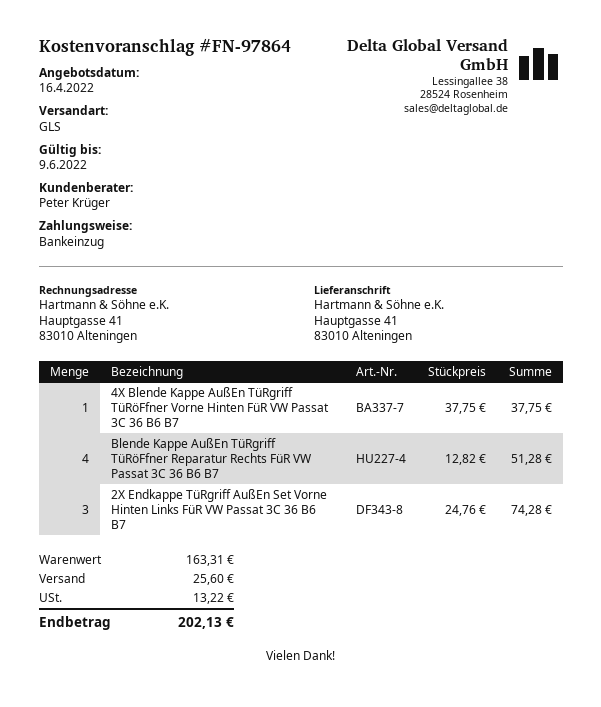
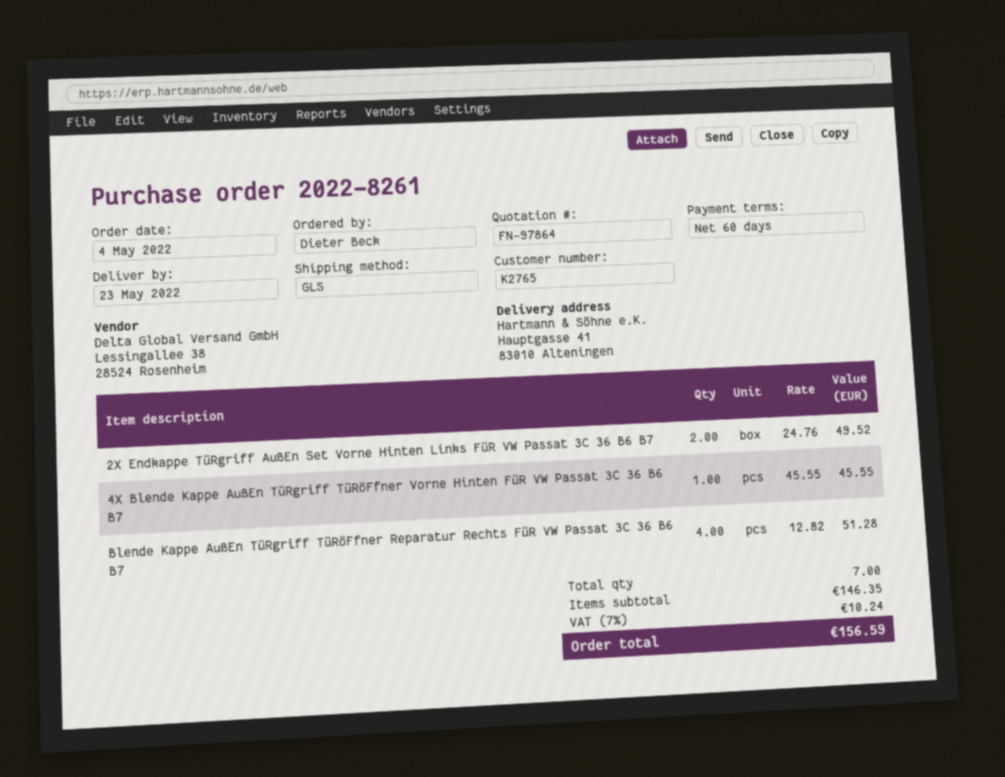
4X Blende Kappe AußEn TüRgriff TüRöFfner Vorne Hinten FüR VW Passat 3C 36 B6 B7: 1 x 37.75 = 37.75 -> 1 x 45.55 = 45.55
2X Endkappe TüRgriff AußEn Set Vorne Hinten Links FüR VW Passat 3C 36 B6 B7: 3 x 24.76 = 74.28 -> 2 x 24.76 = 49.52
subtotal: 163.31 -> 146.35
shipping: 25.60 -> none
tax: 13.22 -> 10.24
total: 202.13 -> 156.59

